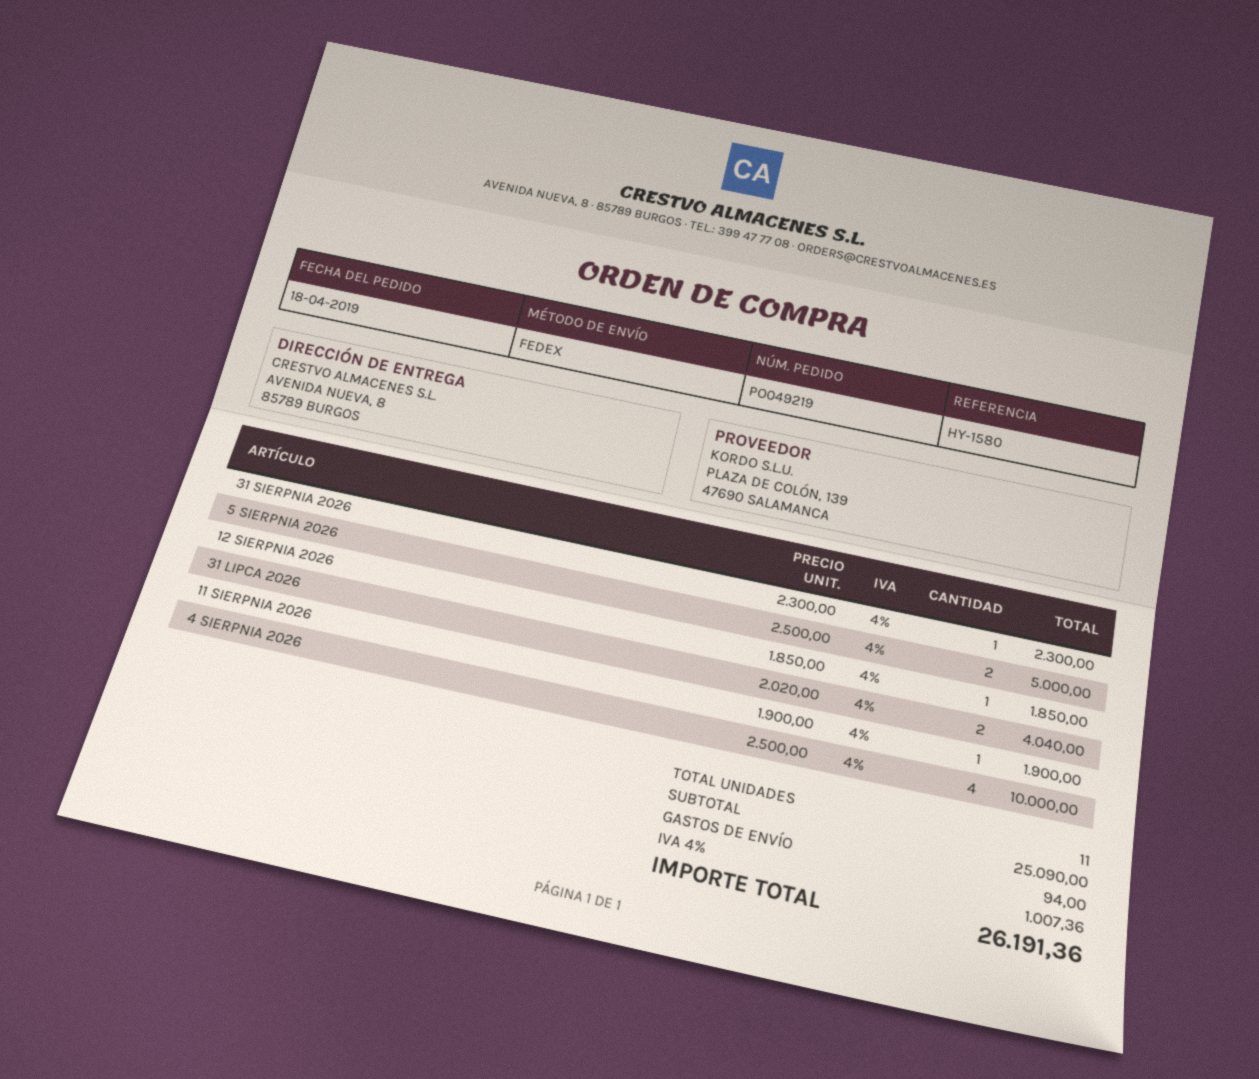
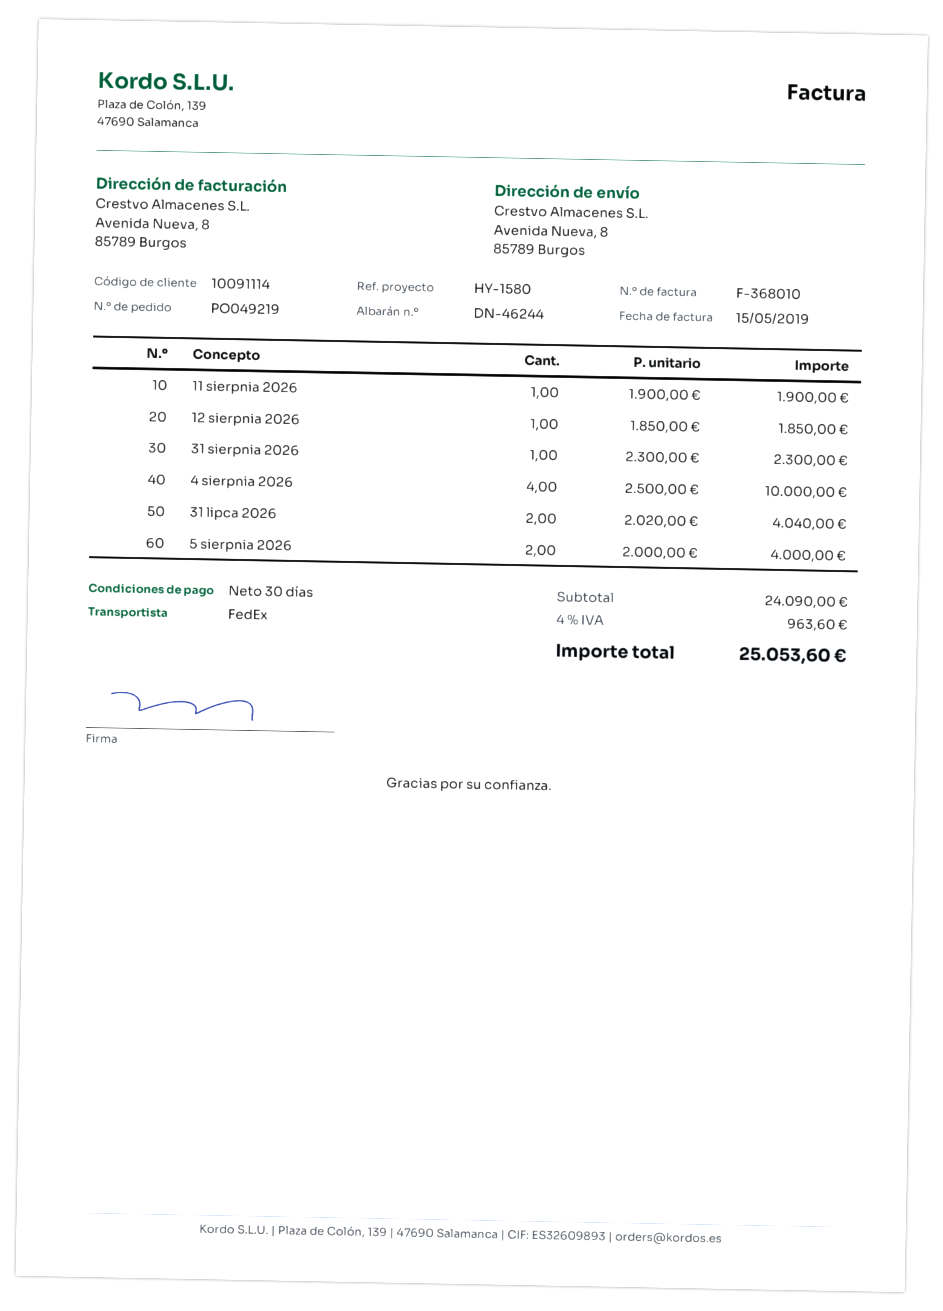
5 SIERPNIA 2026: 2 x 2500.00 = 5000.00 -> 2 x 2000.00 = 4000.00
subtotal: 25090.00 -> 24090.00
shipping: 94.00 -> none
tax: 4% = 1007.36 -> 4% = 963.60
total: 26191.36 -> 25053.60

